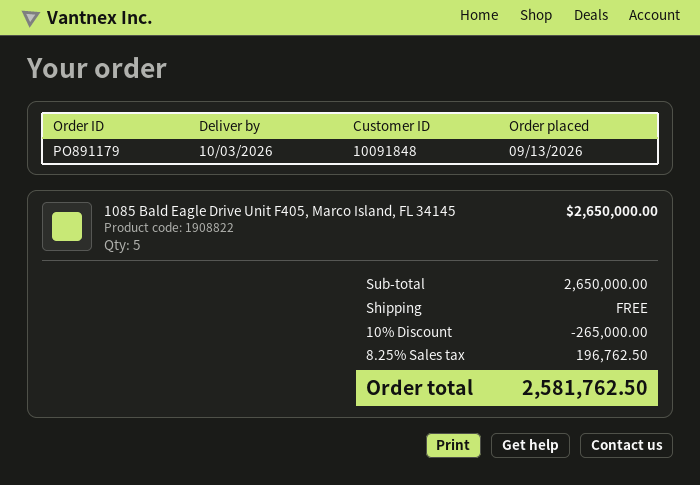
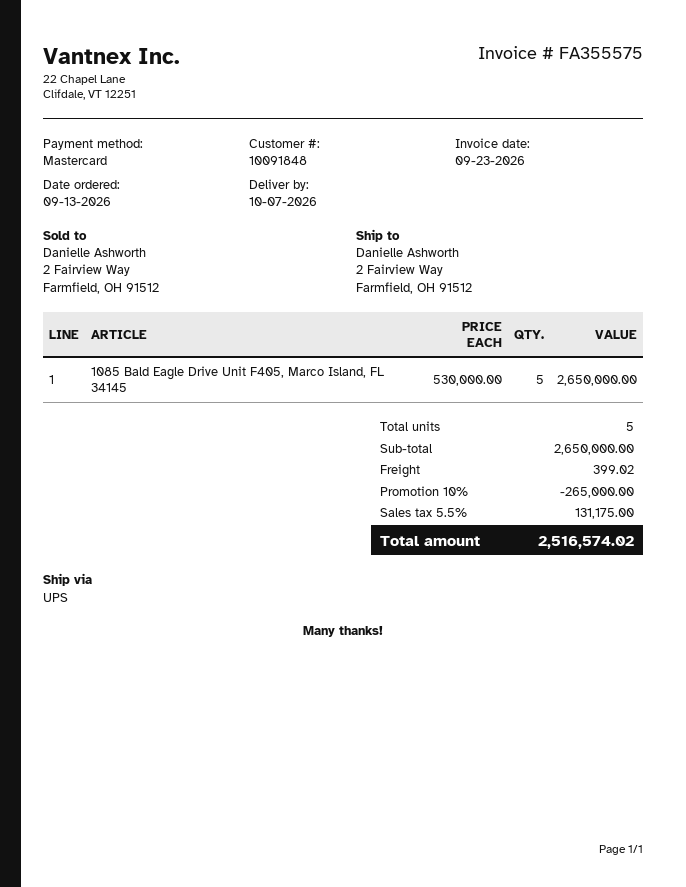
delivery date: 2026-10-03 -> 2026-10-07
shipping: 0.00 -> 399.02
tax: 8.25% = 196762.50 -> 5.5% = 131175.00
total: 2581762.50 -> 2516574.02

